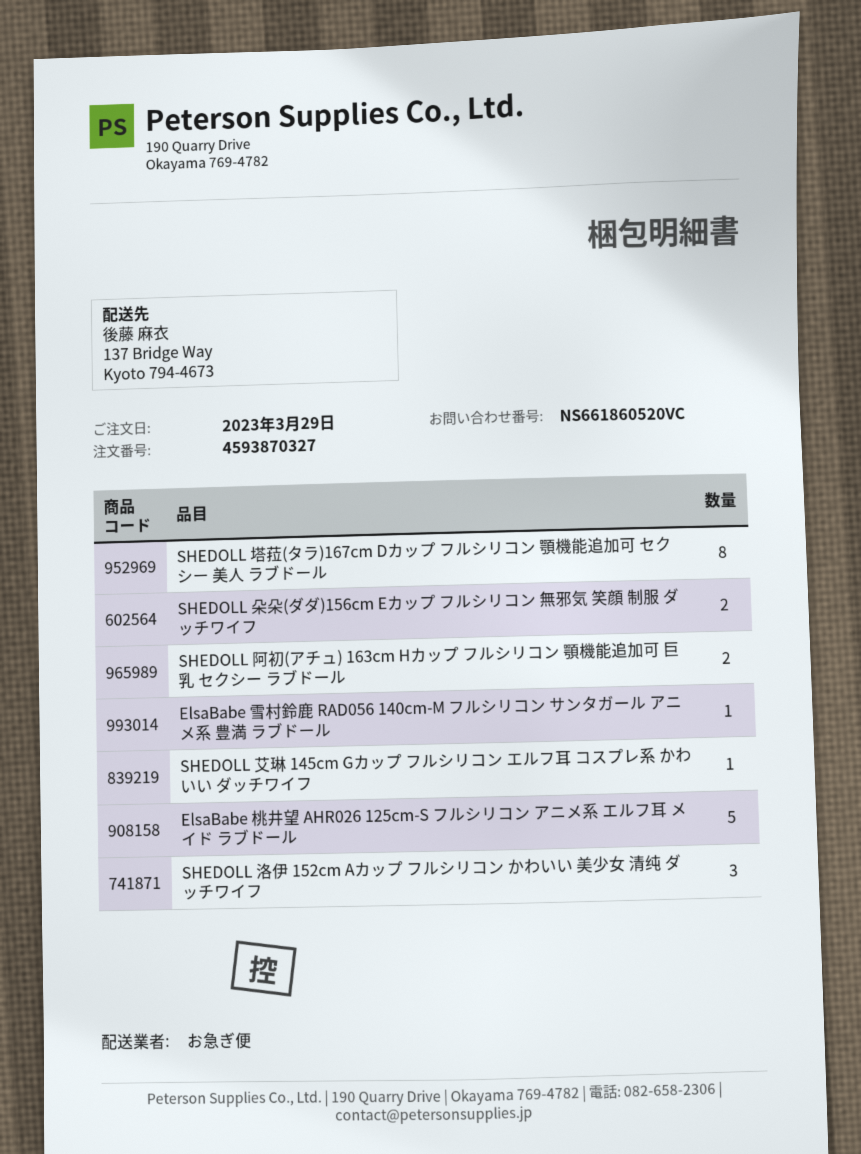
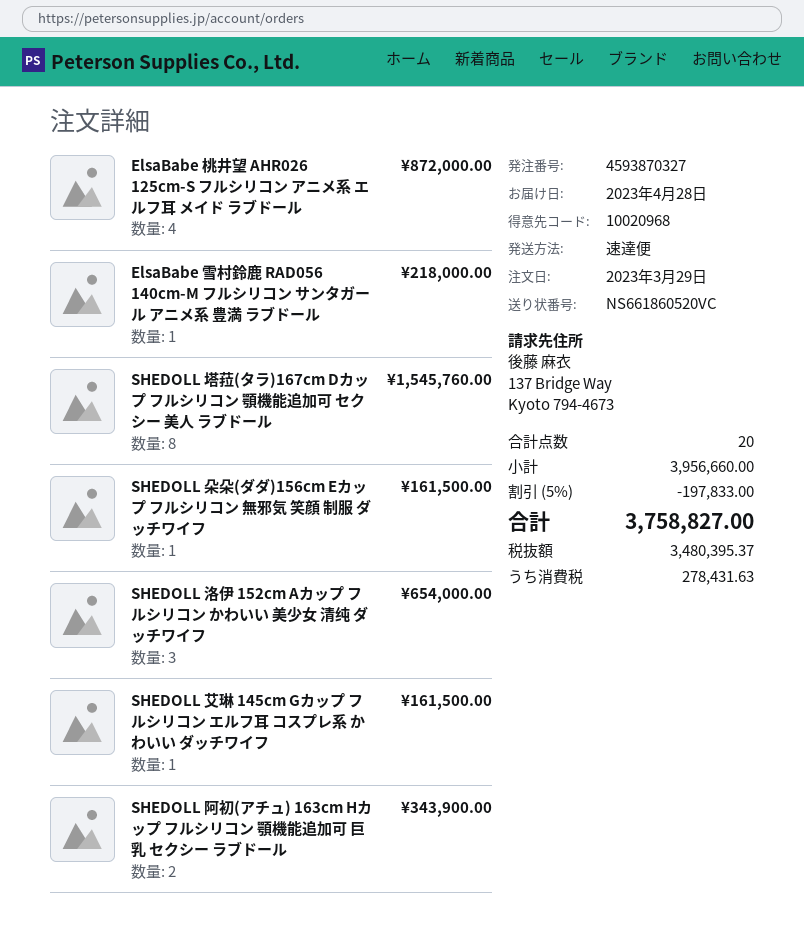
SHEDOLL 朵朵(ダダ)156cm Eカップ フルシリコン 無邪気 笑顔 制服 ダッチワイフ: 2 -> 1
ElsaBabe 桃井望 AHR026 125cm-S フルシリコン アニメ系 エルフ耳 メイド ラブドール: 5 -> 4

